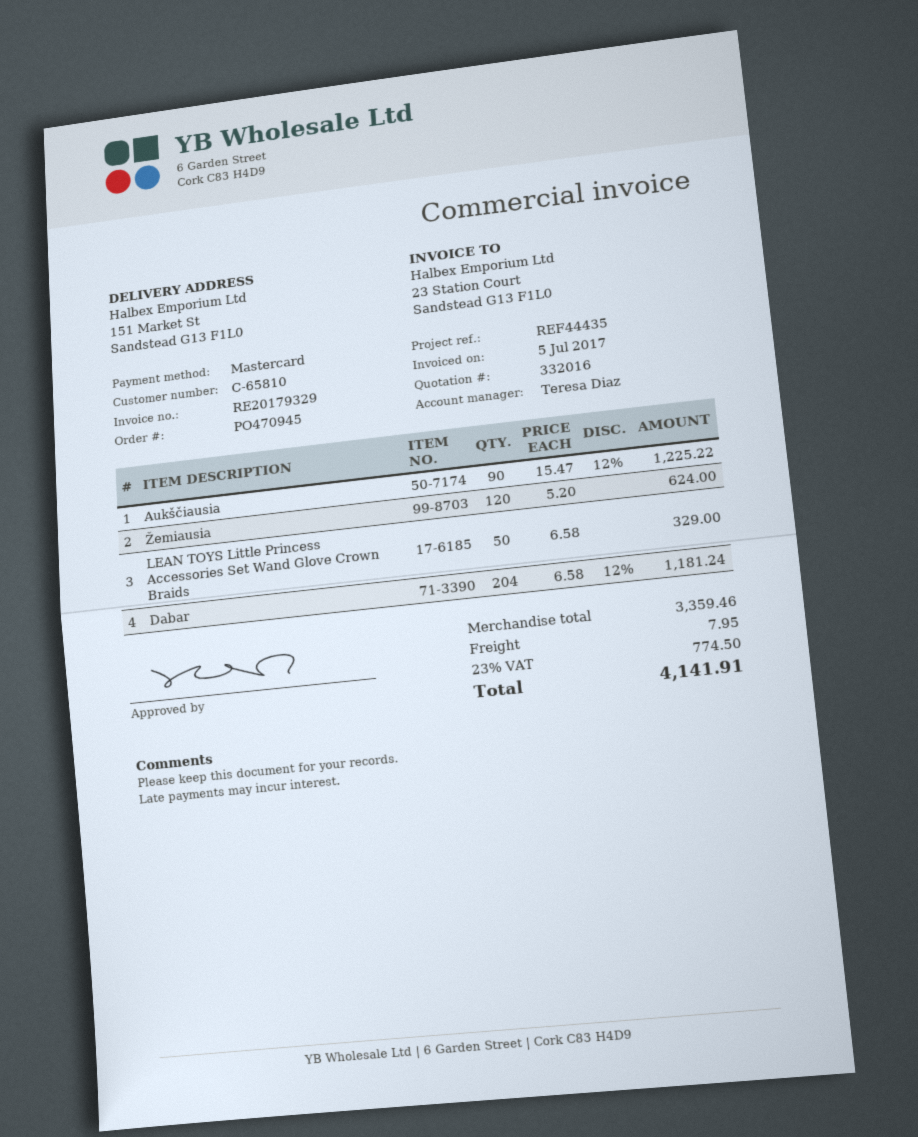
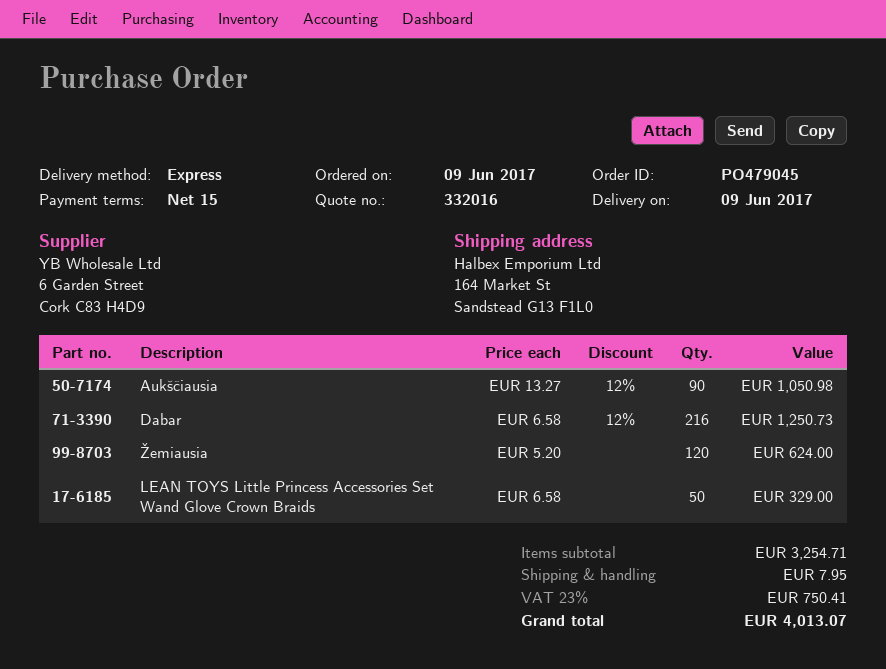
order number: PO470945 -> PO479045
ship to: 151 Market St, Sandstead G13 F1L0 -> 164 Market St, Sandstead G13 F1L0
Aukščiausia: 90 x 15.47 - 12% = 1225.22 -> 90 x 13.27 - 12% = 1050.98
Dabar: 204 x 6.58 - 12% = 1181.24 -> 216 x 6.58 - 12% = 1250.73
subtotal: 3359.46 -> 3254.71
tax: 23% = 774.50 -> 23% = 750.41
total: 4141.91 -> 4013.07

